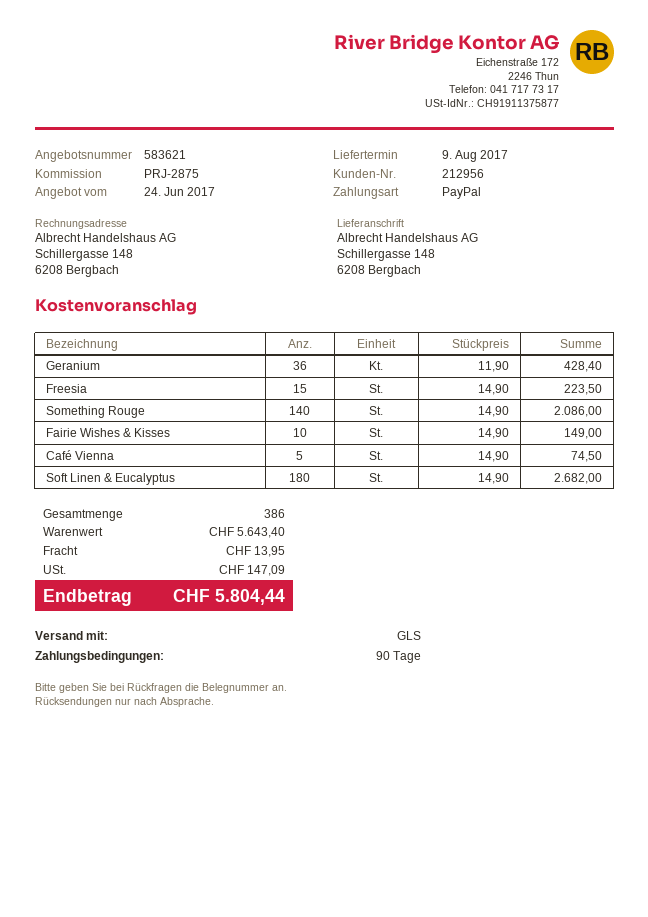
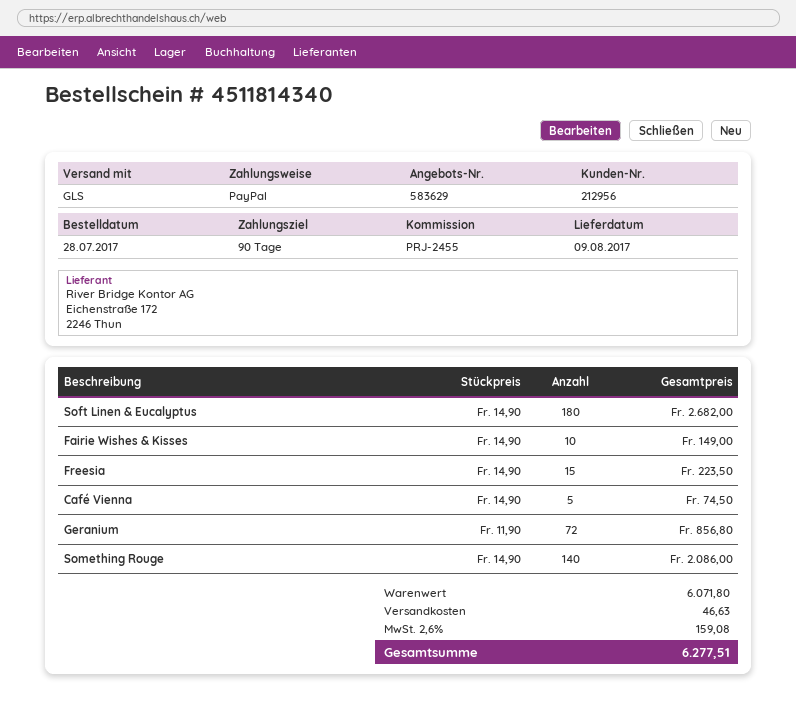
quote number: 583621 -> 583629
reference: PRJ-2875 -> PRJ-2455
Geranium: 36 x 11.90 = 428.40 -> 72 x 11.90 = 856.80
subtotal: 5643.40 -> 6071.80
shipping: 13.95 -> 46.63
tax: 147.09 -> 159.08
total: 5804.44 -> 6277.51

